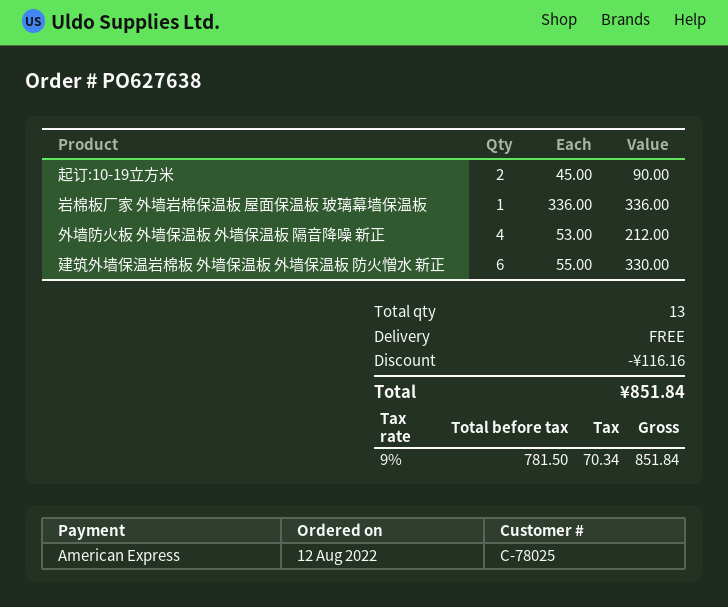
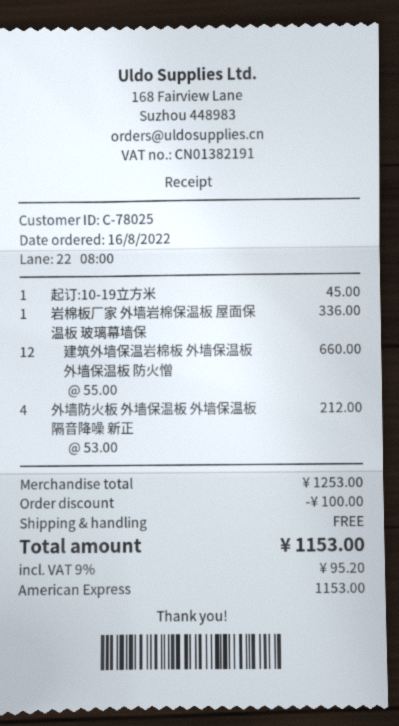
order date: 2022-08-12 -> 2022-08-16
起订:10-19立方米: 2 x 45.00 = 90.00 -> 1 x 45.00 = 45.00
建筑外墙保温岩棉板 外墙保温板 外墙保温板 防火憎水 新正: 6 x 55.00 = 330.00 -> 12 x 55.00 = 660.00
discount: 116.16 -> 100.00
tax: 9% = 70.34 -> 9% = 95.20
total: 851.84 -> 1153.00

